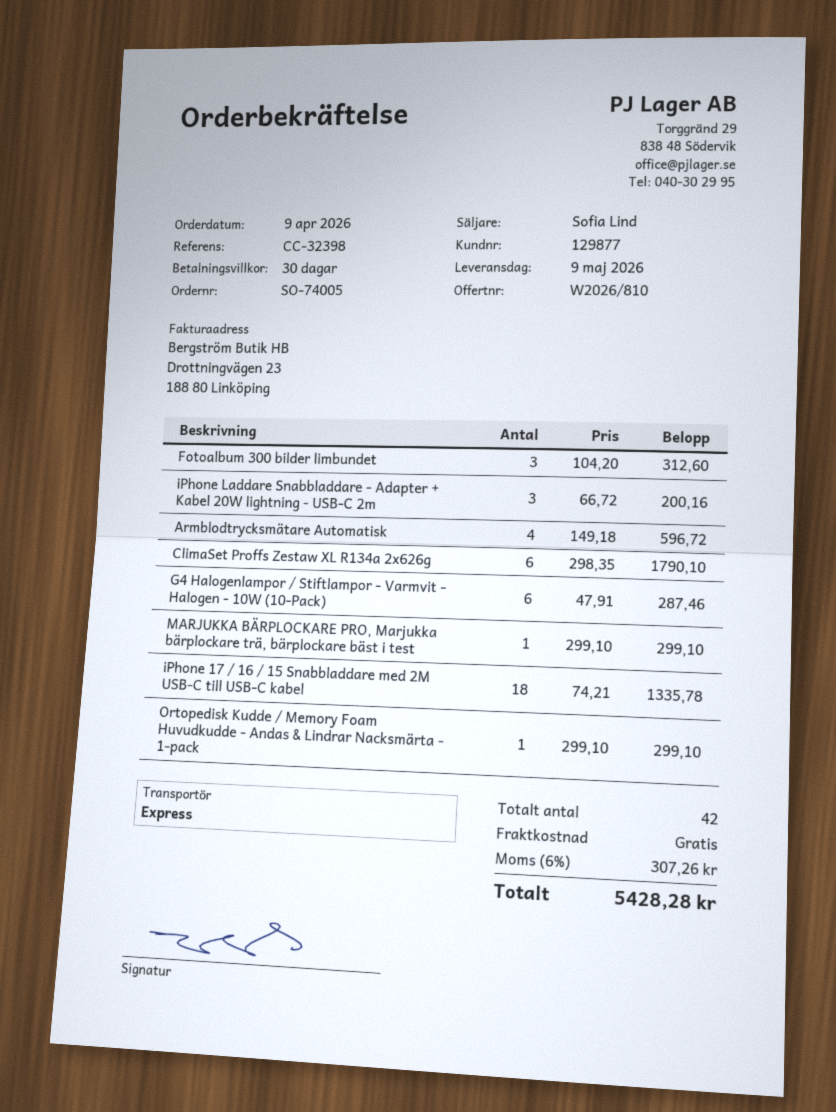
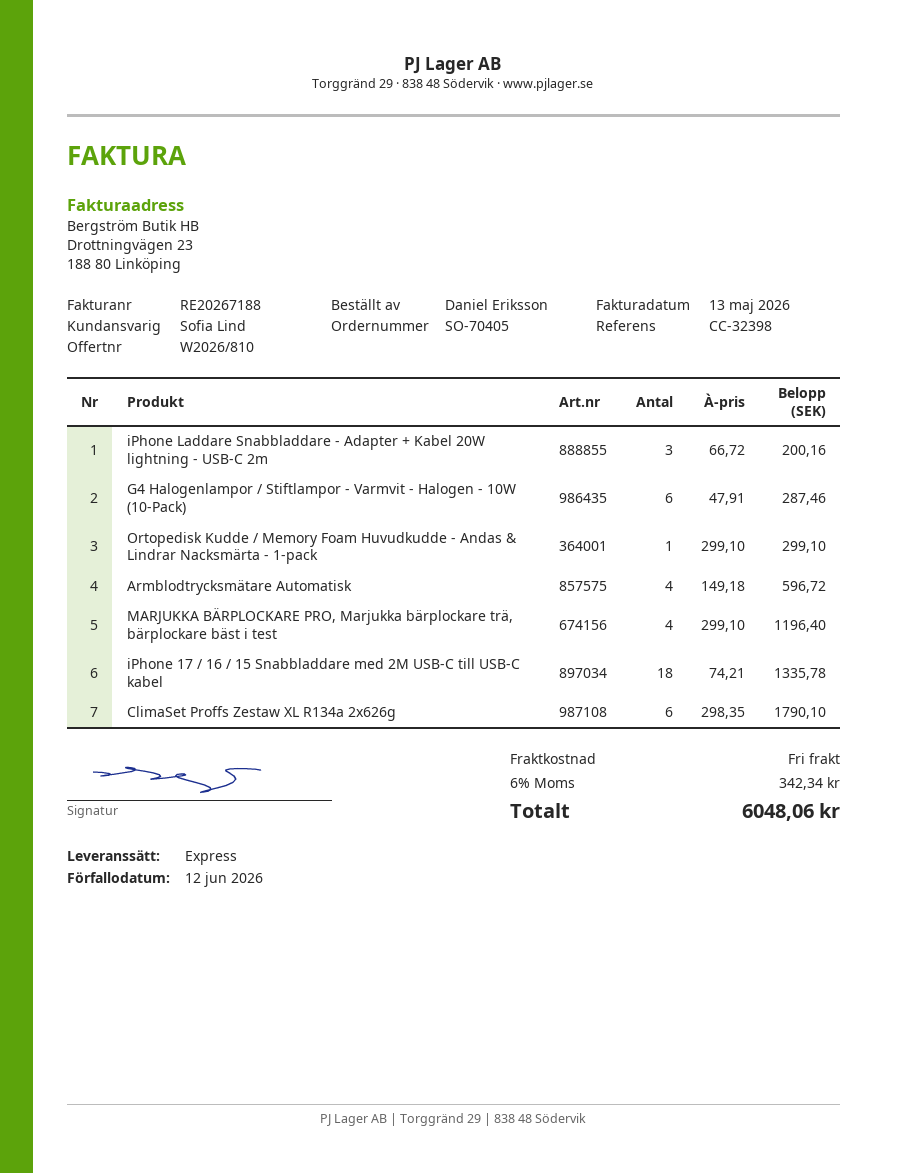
order number: SO-74005 -> SO-70405
Fotoalbum 300 bilder limbundet: 3 x 104.20 = 312.60 -> none
MARJUKKA BÄRPLOCKARE PRO, Marjukka bärplockare trä, bärplockare bäst i test: 1 x 299.10 = 299.10 -> 4 x 299.10 = 1196.40
tax: 6% = 307.26 -> 6% = 342.34
total: 5428.28 -> 6048.06

